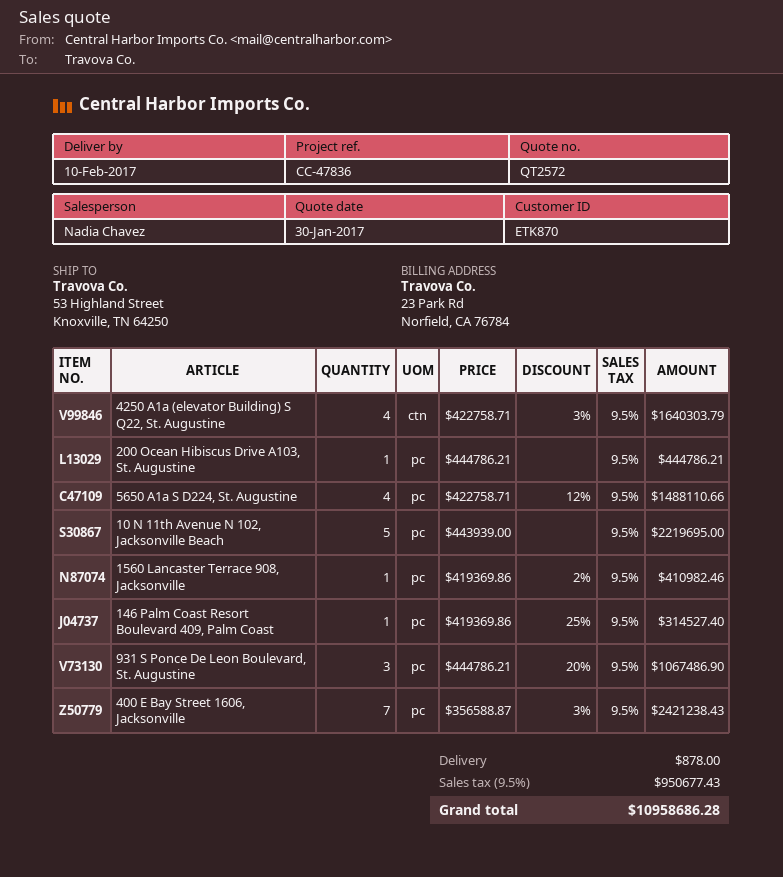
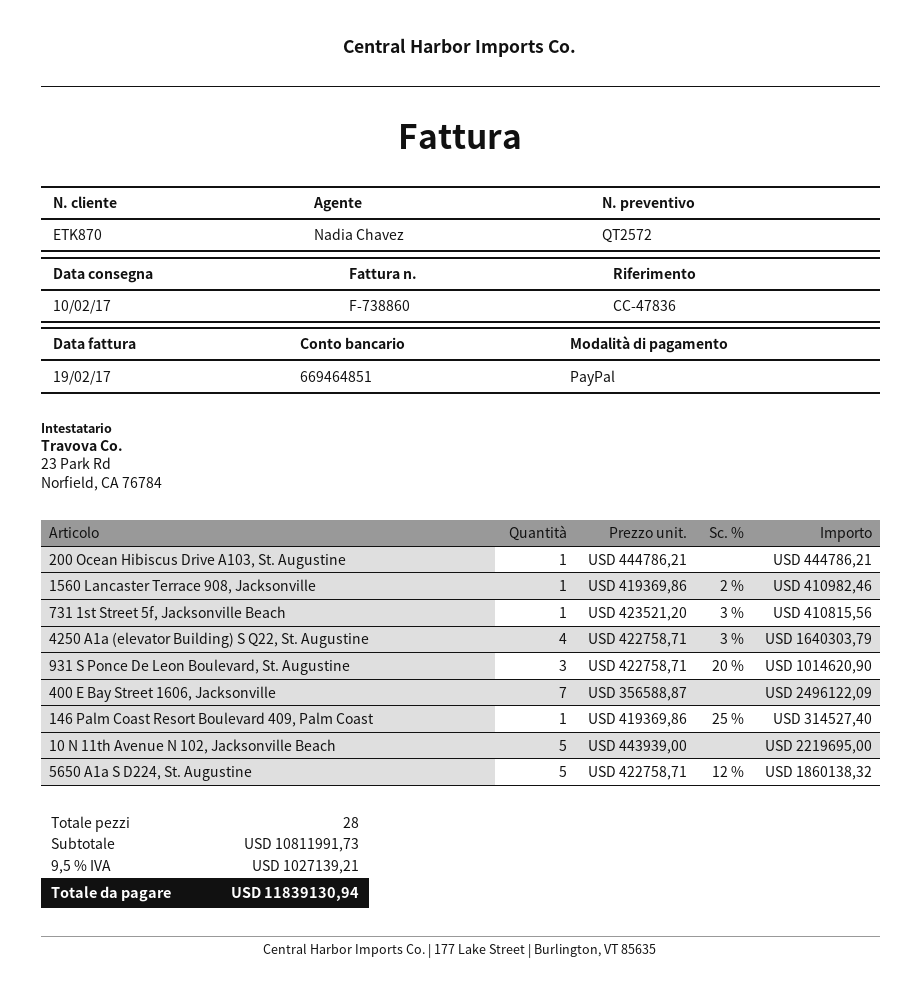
5650 A1a S D224, St. Augustine: 4 x 422758.71 - 12% = 1488110.66 -> 5 x 422758.71 - 12% = 1860138.32
931 S Ponce De Leon Boulevard, St. Augustine: 3 x 444786.21 - 20% = 1067486.90 -> 3 x 422758.71 - 20% = 1014620.90
400 E Bay Street 1606, Jacksonville: 7 x 356588.87 - 3% = 2421238.43 -> 7 x 356588.87 = 2496122.09
731 1st Street 5f, Jacksonville Beach: none -> 1 x 423521.20 - 3% = 410815.56
shipping: 878.00 -> none
tax: 9.5% = 950677.43 -> 9.5% = 1027139.21
total: 10958686.28 -> 11839130.94

